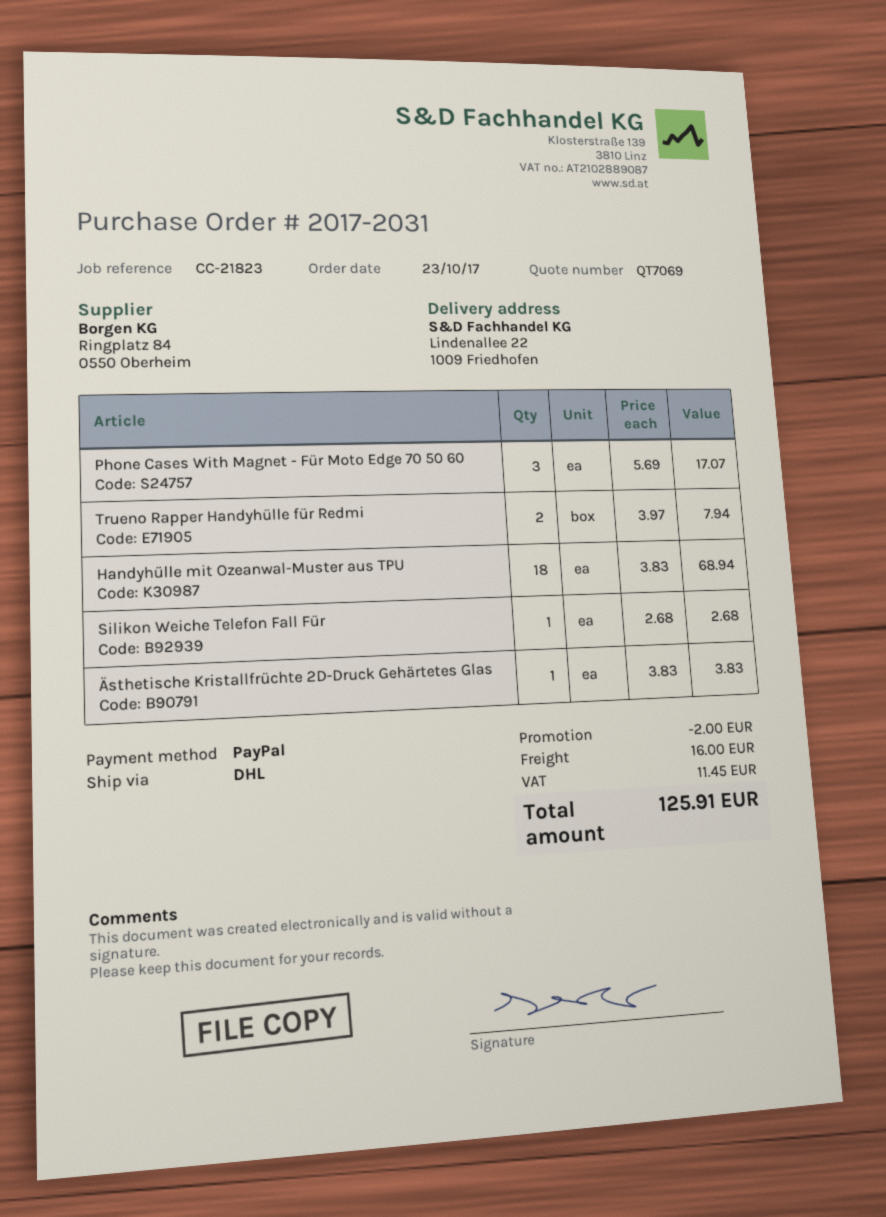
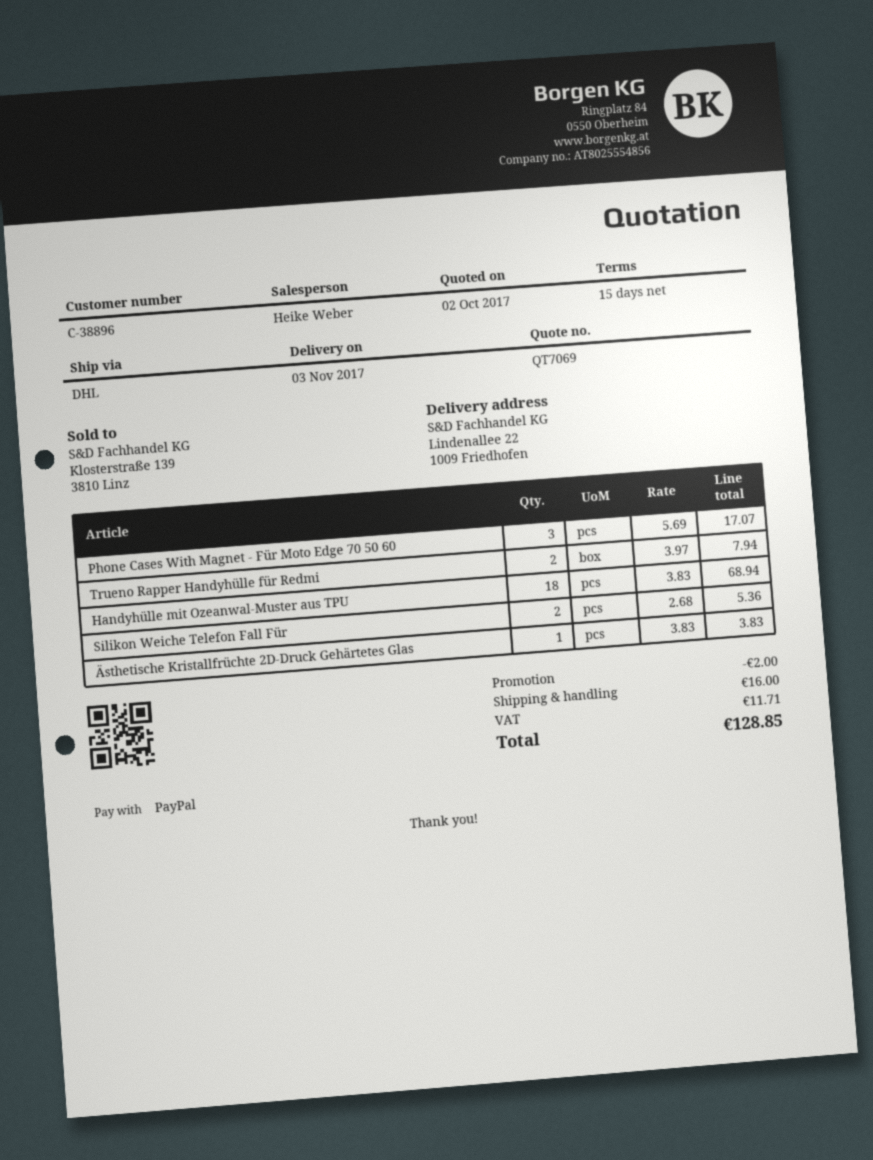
Silikon Weiche Telefon Fall Für: 1 x 2.68 = 2.68 -> 2 x 2.68 = 5.36
tax: 11.45 -> 11.71
total: 125.91 -> 128.85

